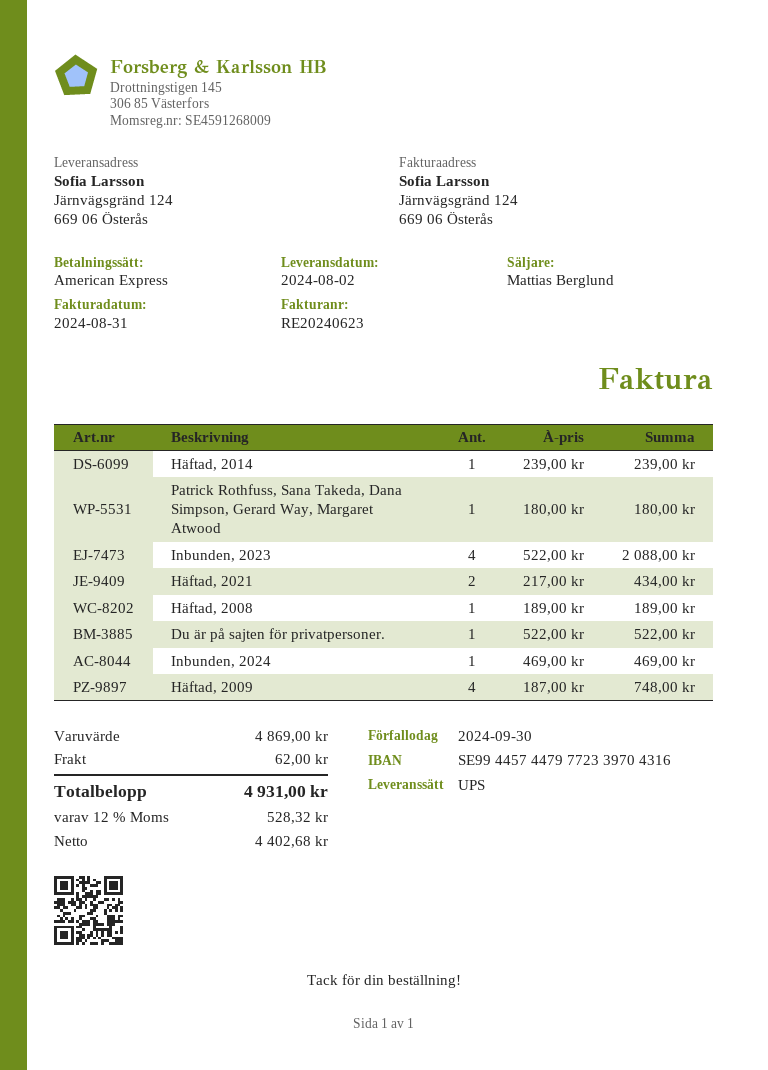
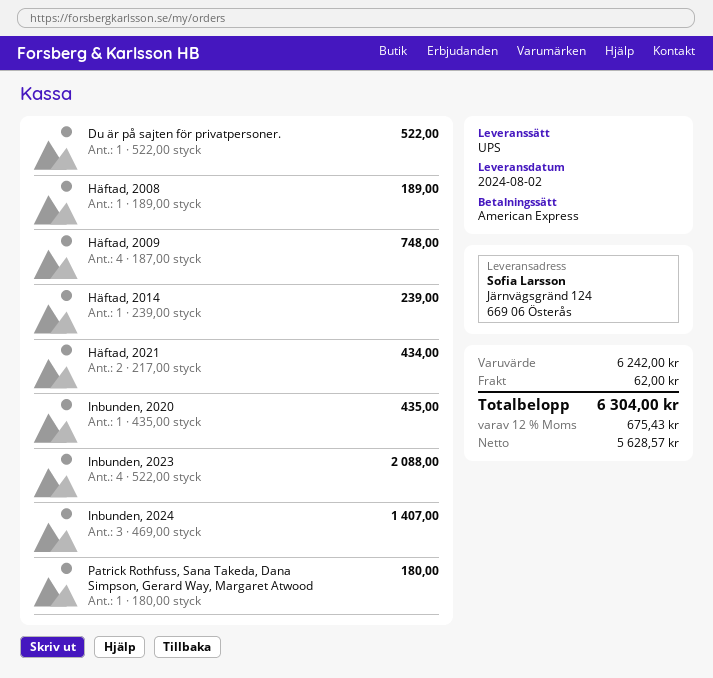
Inbunden, 2024: 1 x 469.00 = 469.00 -> 3 x 469.00 = 1407.00
Inbunden, 2020: none -> 1 x 435.00 = 435.00
subtotal: 4869.00 -> 6242.00
net: 4402.68 -> 5628.57
tax: 12% = 528.32 -> 12% = 675.43
total: 4931.00 -> 6304.00

